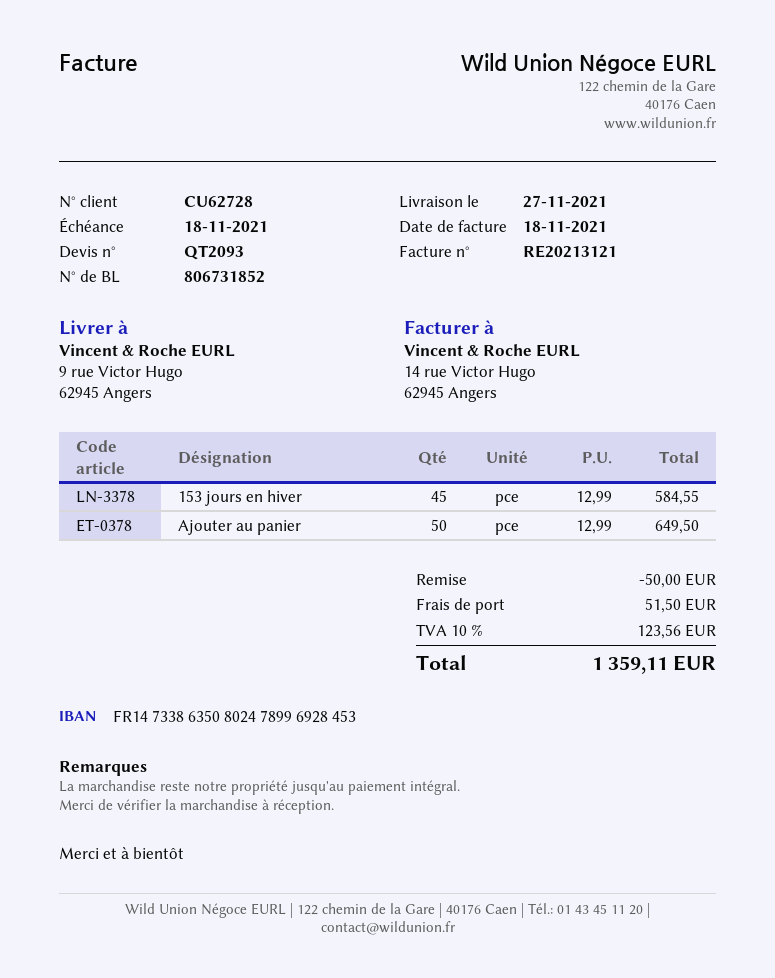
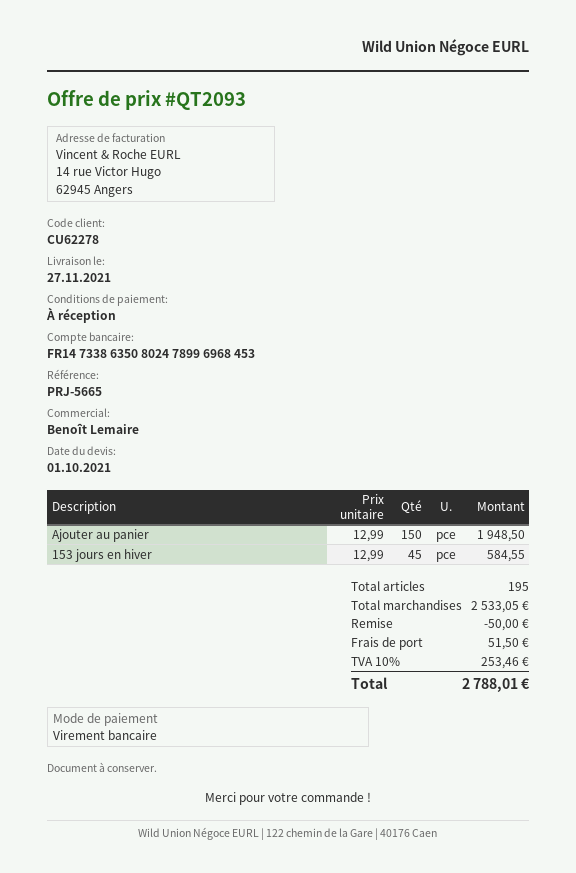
customer number: CU62728 -> CU62278
bank account: FR1473386350802478996928453 -> FR1473386350802478996968453
Ajouter au panier: 50 x 12.99 = 649.50 -> 150 x 12.99 = 1948.50
tax: 10% = 123.56 -> 10% = 253.46
total: 1359.11 -> 2788.01

